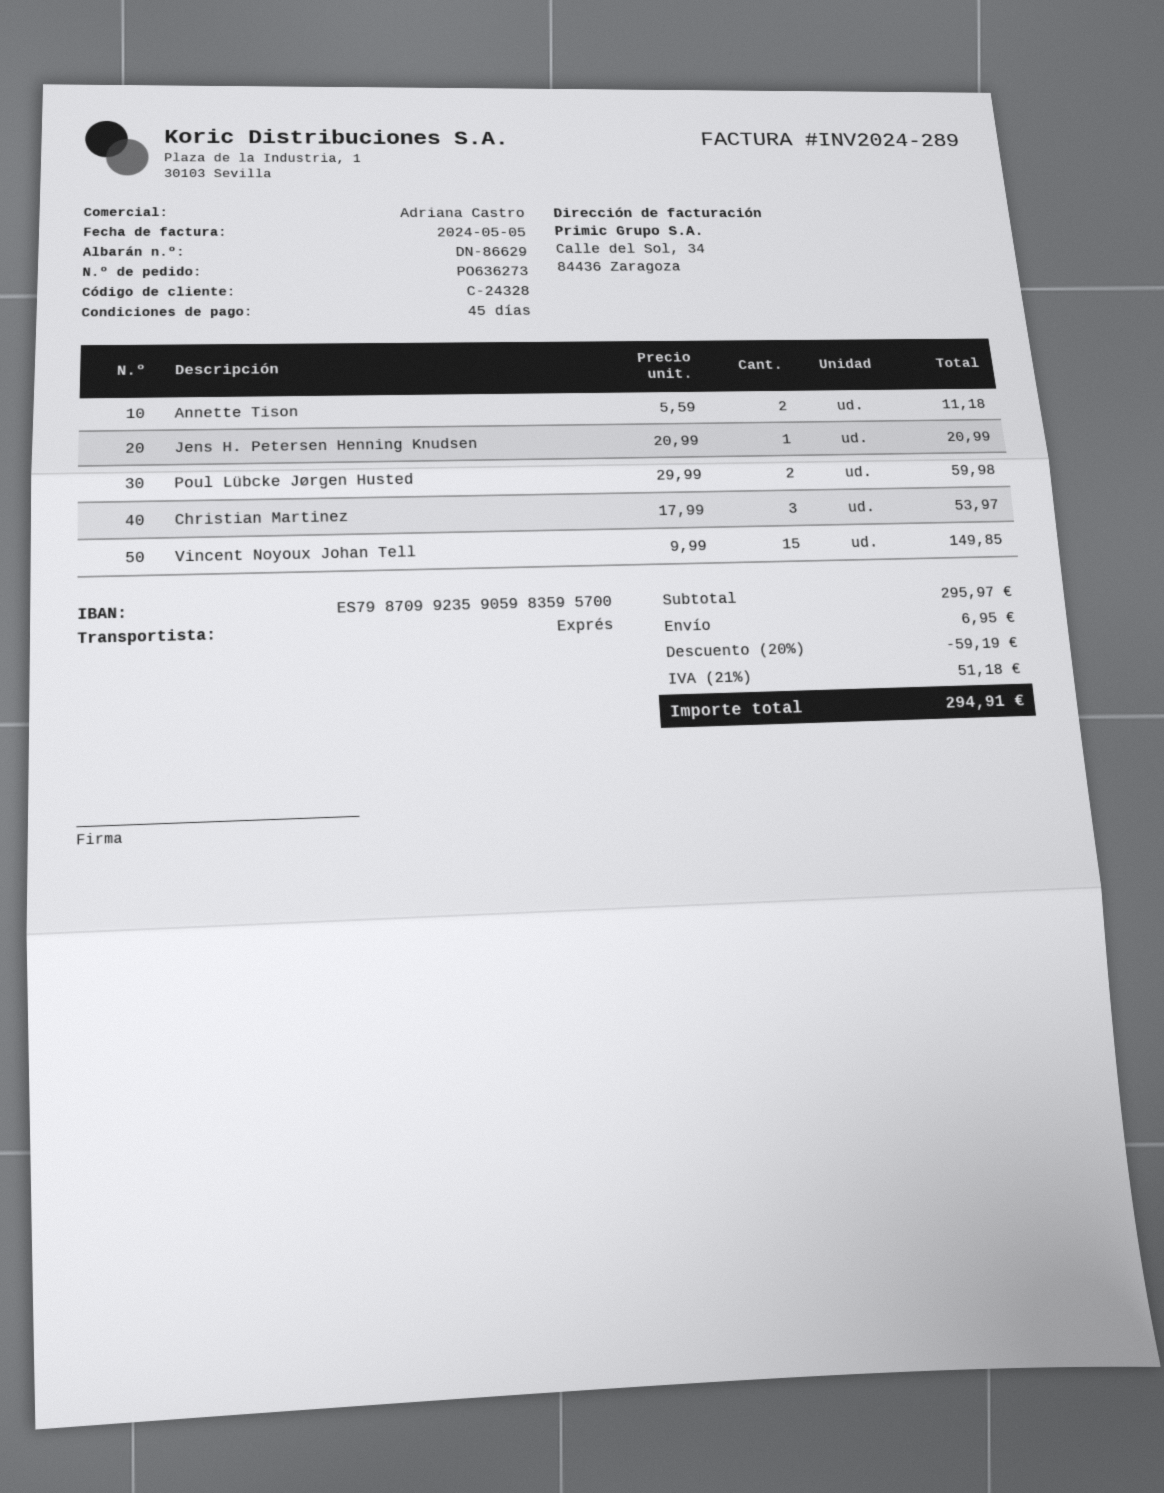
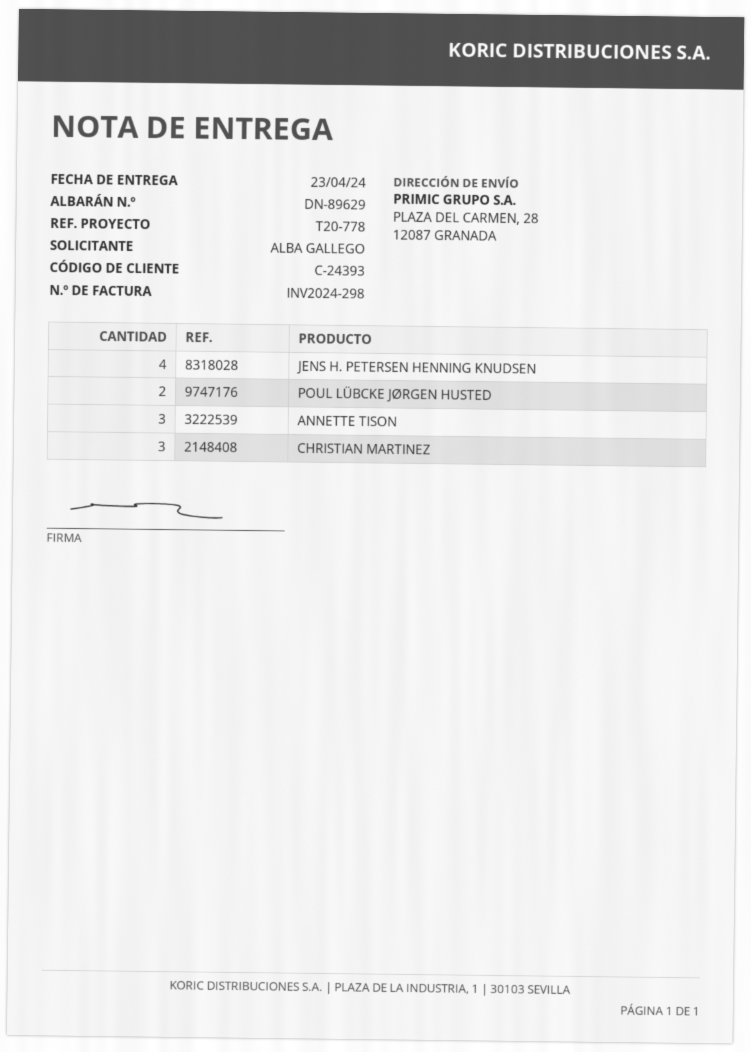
delivery note number: DN-86629 -> DN-89629
invoice number: INV2024-289 -> INV2024-298
customer number: C-24328 -> C-24393
Annette Tison: 2 -> 3
Jens H. Petersen Henning Knudsen: 1 -> 4
Vincent Noyoux Johan Tell: 15 -> none

